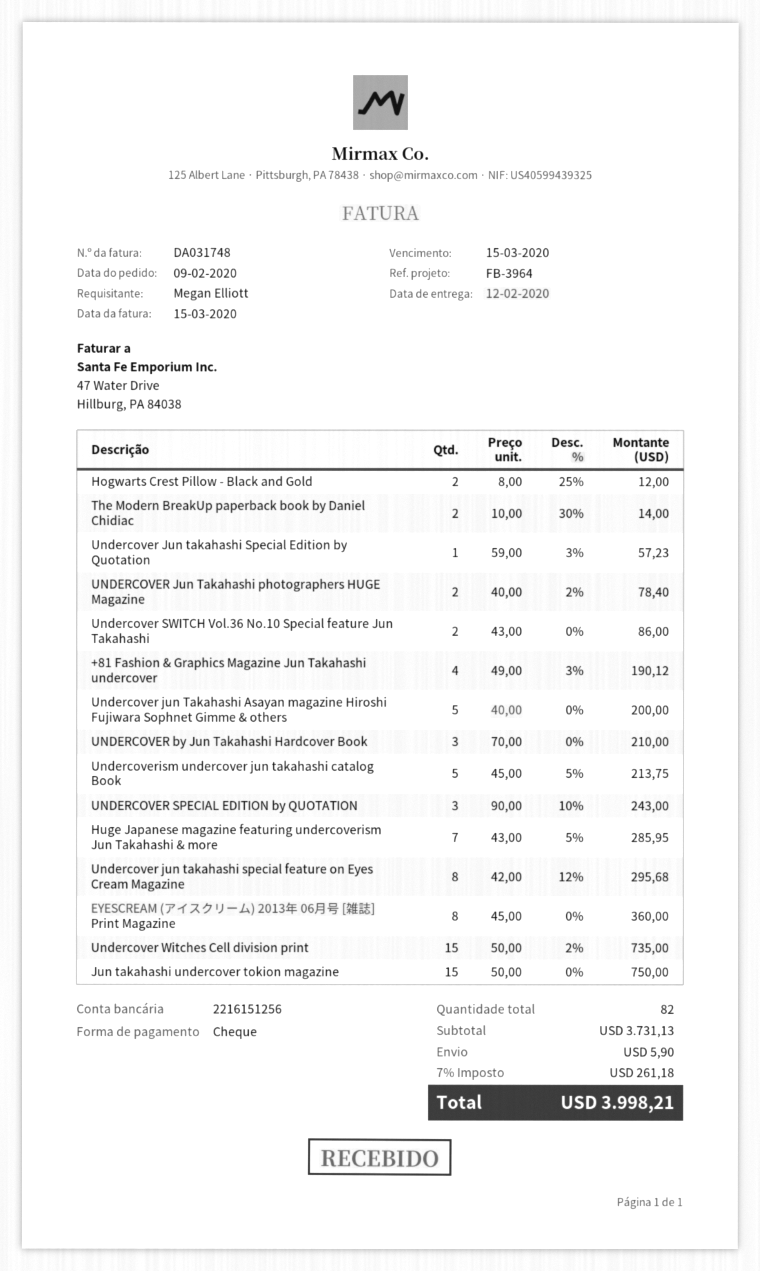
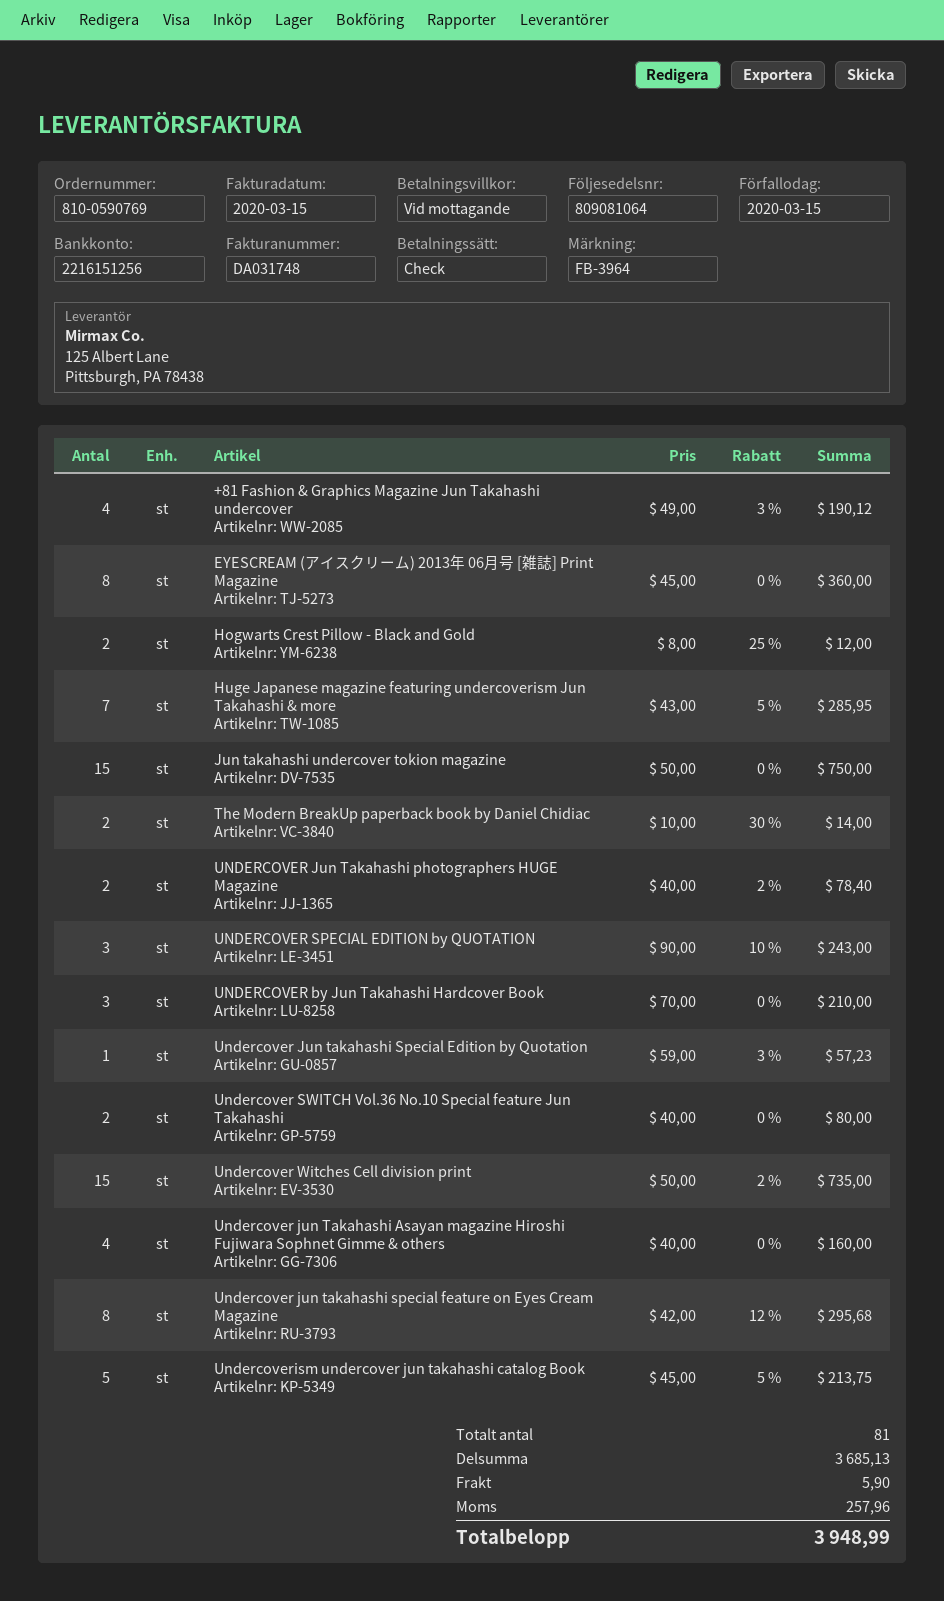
Undercover SWITCH Vol.36 No.10 Special feature Jun Takahashi: 2 x 43.00 = 86.00 -> 2 x 40.00 = 80.00
Undercover jun Takahashi Asayan magazine Hiroshi Fujiwara Sophnet Gimme & others: 5 x 40.00 = 200.00 -> 4 x 40.00 = 160.00
total quantity: 82 -> 81
subtotal: 3731.13 -> 3685.13
tax: 261.18 -> 257.96
total: 3998.21 -> 3948.99

